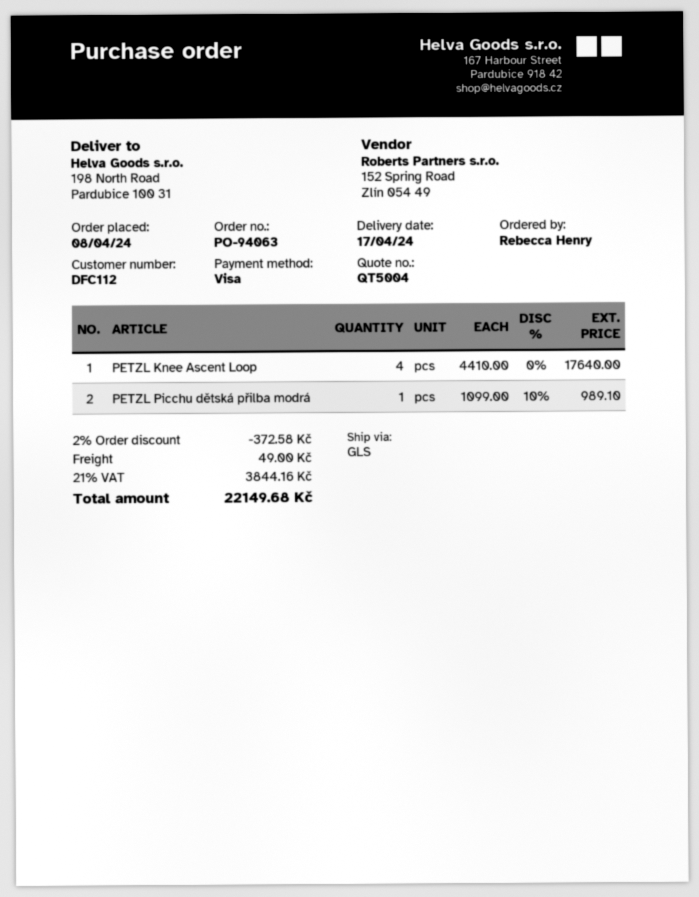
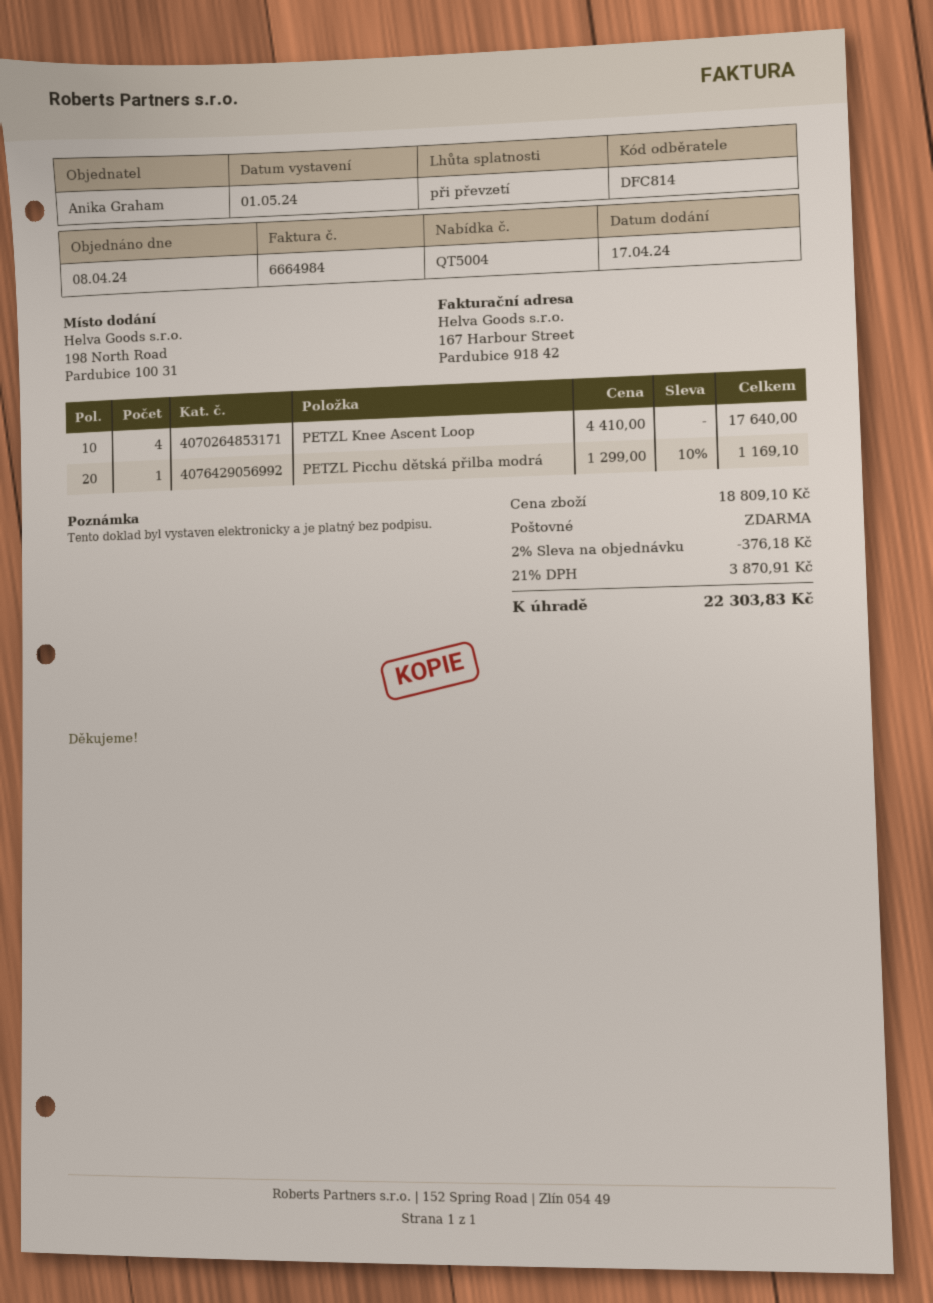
customer number: DFC112 -> DFC814
ordered by: Rebecca Henry -> Anika Graham
PETZL Picchu dětská přilba modrá: 1 x 1099.00 - 10% = 989.10 -> 1 x 1299.00 - 10% = 1169.10
discount: 2% = 372.58 -> 2% = 376.18
shipping: 49.00 -> 0.00
tax: 21% = 3844.16 -> 21% = 3870.91
total: 22149.68 -> 22303.83

